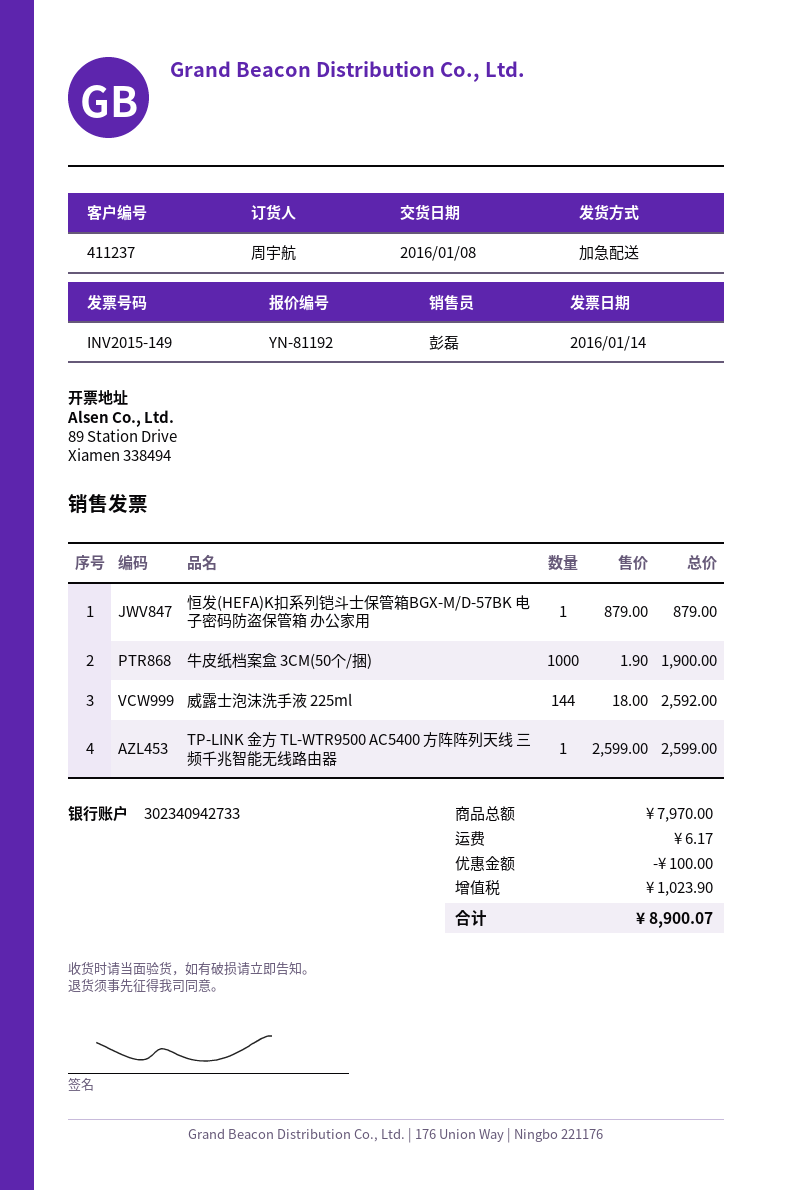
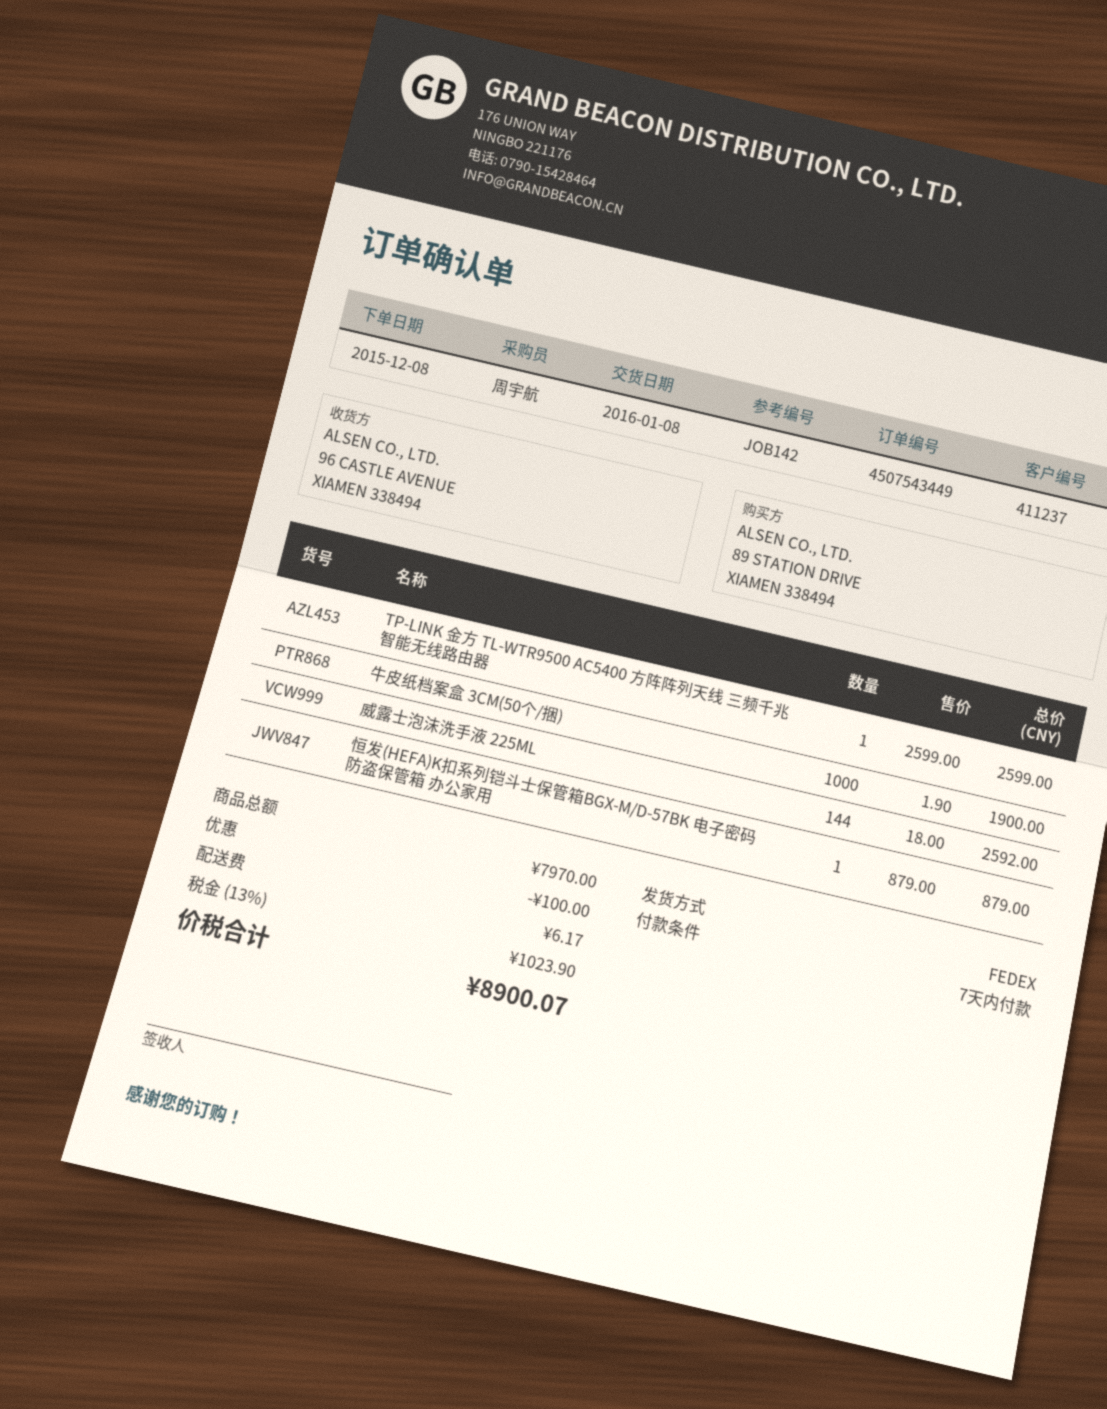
shipping method: express -> FedEx

